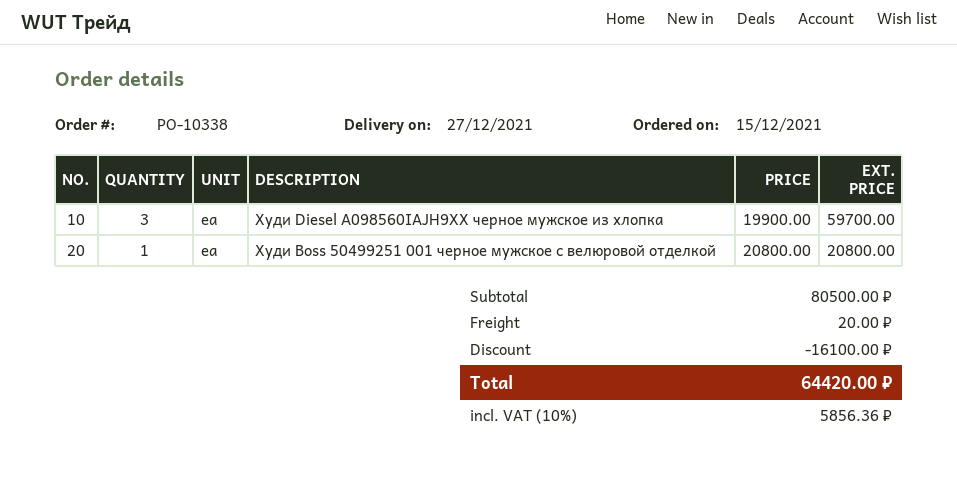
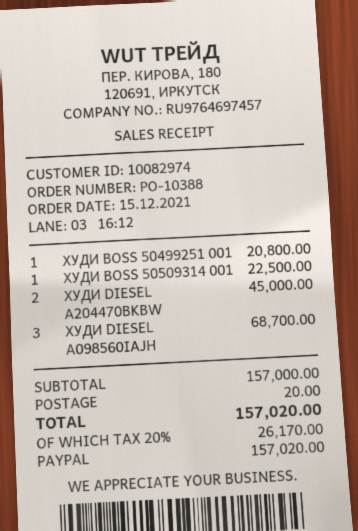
order number: PO-10338 -> PO-10388
Худи Diesel A098560IAJH9XX черное мужское из хлопка: 3 for 59700.00 -> 3 for 68700.00
ХУДИ BOSS 50509314 001: none -> 1 for 22500.00
ХУДИ DIESEL A204470BKBW: none -> 2 for 45000.00
subtotal: 80500.00 -> 157000.00
discount: 16100.00 -> none
tax: 10% = 5856.36 -> 20% = 26170.00
total: 64420.00 -> 157020.00

